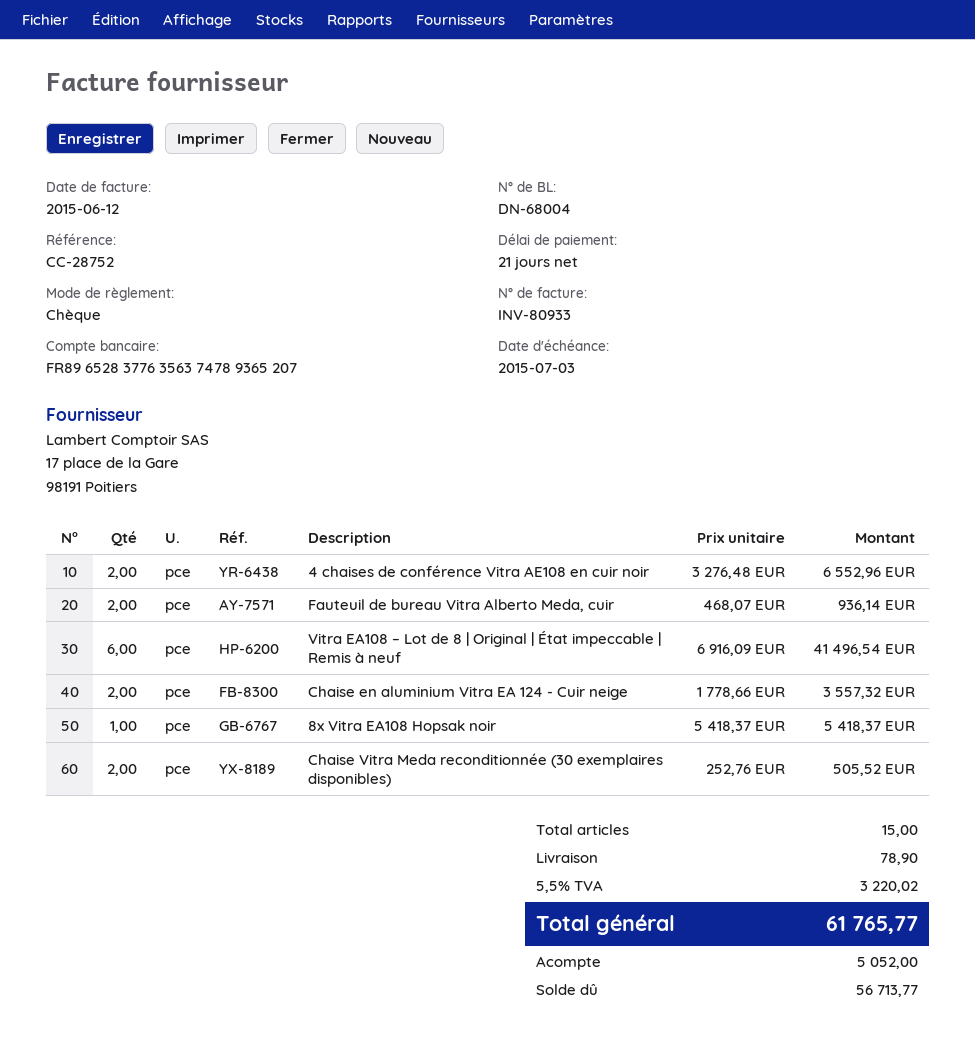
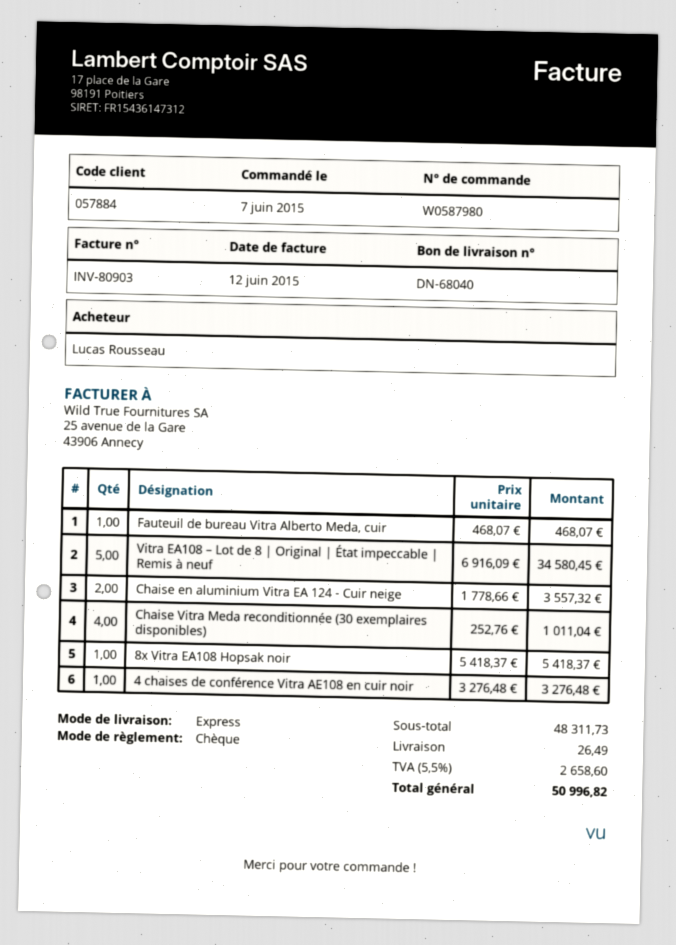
delivery note number: DN-68004 -> DN-68040
invoice number: INV-80933 -> INV-80903
4 chaises de conférence Vitra AE108 en cuir noir: 2 x 3276.48 = 6552.96 -> 1 x 3276.48 = 3276.48
Fauteuil de bureau Vitra Alberto Meda, cuir: 2 x 468.07 = 936.14 -> 1 x 468.07 = 468.07
Vitra EA108 – Lot de 8 | Original | État impeccable | Remis à neuf: 6 x 6916.09 = 41496.54 -> 5 x 6916.09 = 34580.45
Chaise Vitra Meda reconditionnée (30 exemplaires disponibles): 2 x 252.76 = 505.52 -> 4 x 252.76 = 1011.04
shipping: 78.90 -> 26.49
tax: 5.5% = 3220.02 -> 5.5% = 2658.60
total: 61765.77 -> 50996.82

